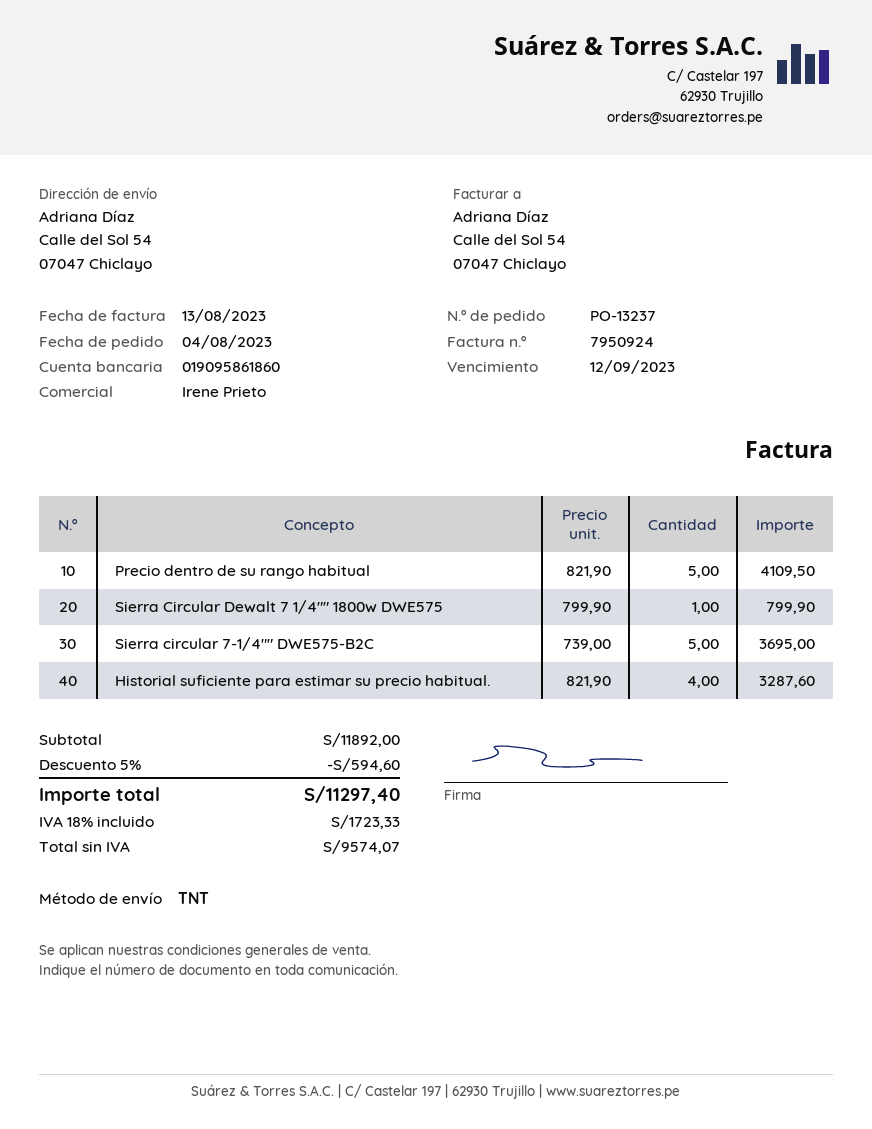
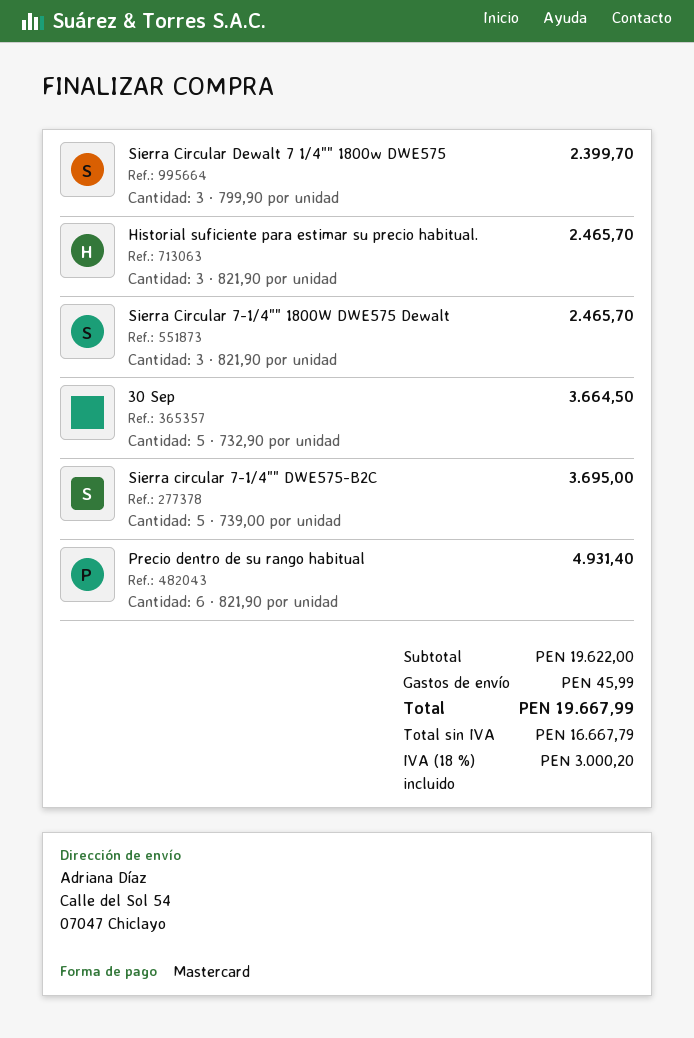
Precio dentro de su rango habitual: 5 x 821.90 = 4109.50 -> 6 x 821.90 = 4931.40
Sierra Circular Dewalt 7 1/4"" 1800w DWE575: 1 x 799.90 = 799.90 -> 3 x 799.90 = 2399.70
Historial suficiente para estimar su precio habitual.: 4 x 821.90 = 3287.60 -> 3 x 821.90 = 2465.70
Sierra Circular 7-1/4"" 1800W DWE575 Dewalt: none -> 3 x 821.90 = 2465.70
30 Sep: none -> 5 x 732.90 = 3664.50
subtotal: 11892.00 -> 19622.00
discount: 5% = 594.60 -> none
shipping: none -> 45.99
net: 9574.07 -> 16667.79
tax: 18% = 1723.33 -> 18% = 3000.20
total: 11297.40 -> 19667.99

